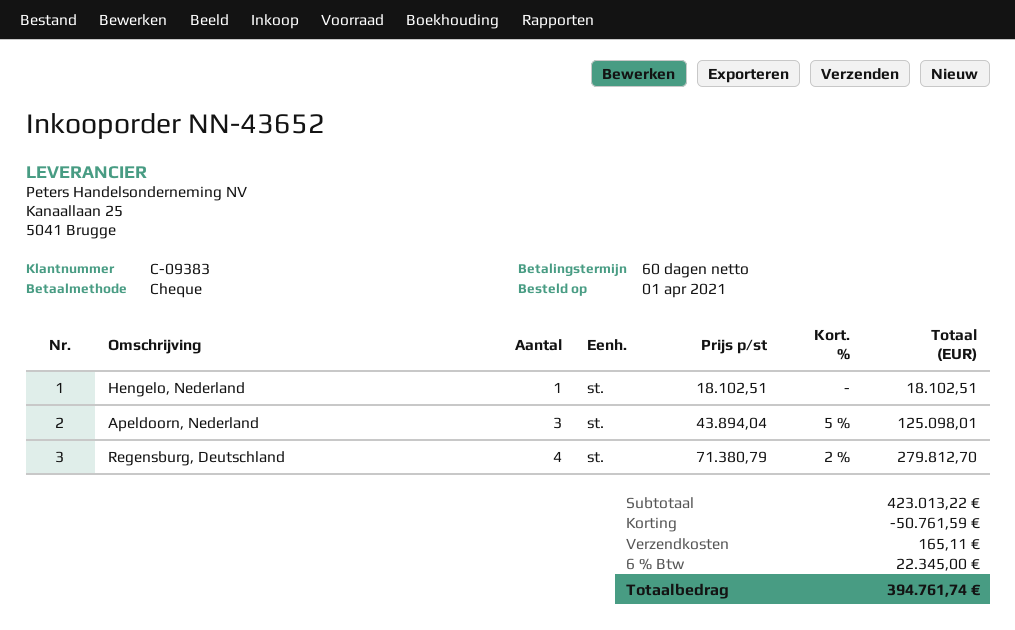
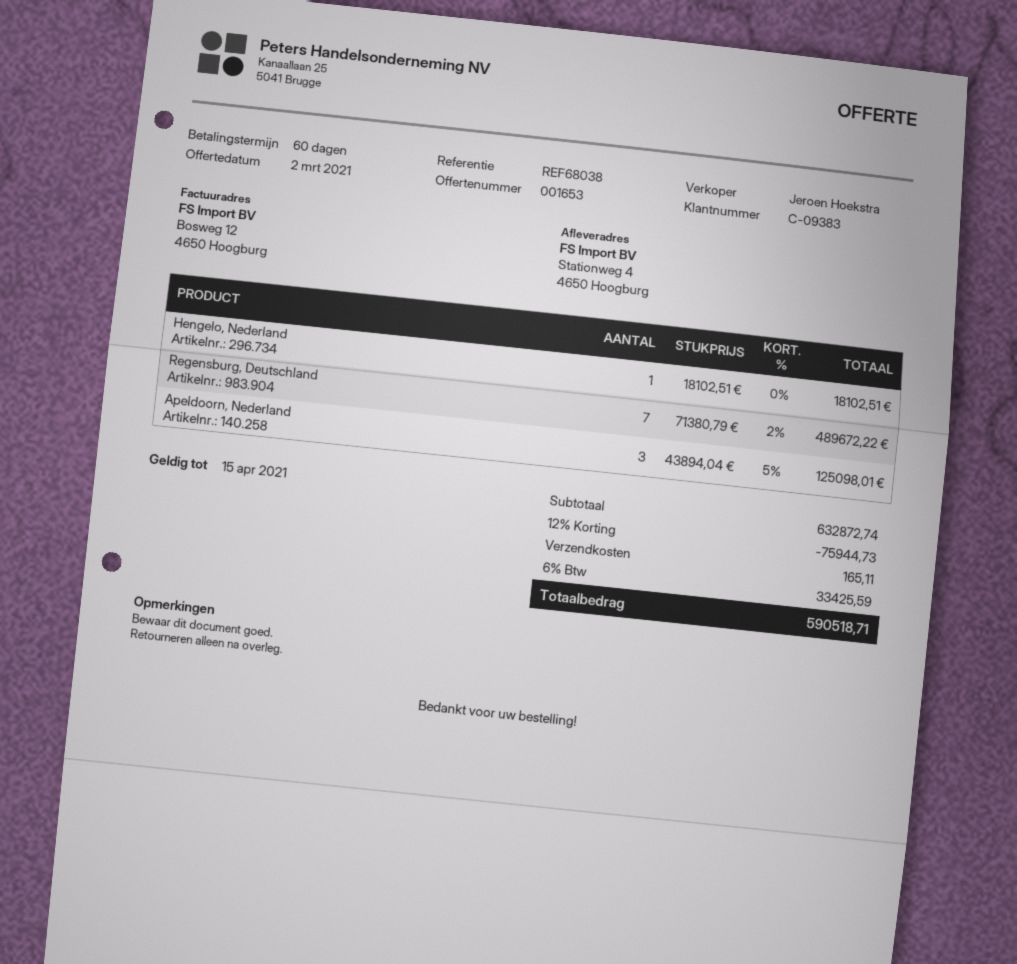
Regensburg, Deutschland: 4 x 71380.79 - 2% = 279812.70 -> 7 x 71380.79 - 2% = 489672.22
subtotal: 423013.22 -> 632872.74
discount: 50761.59 -> 75944.73
tax: 6% = 22345.00 -> 6% = 33425.59
total: 394761.74 -> 590518.71

